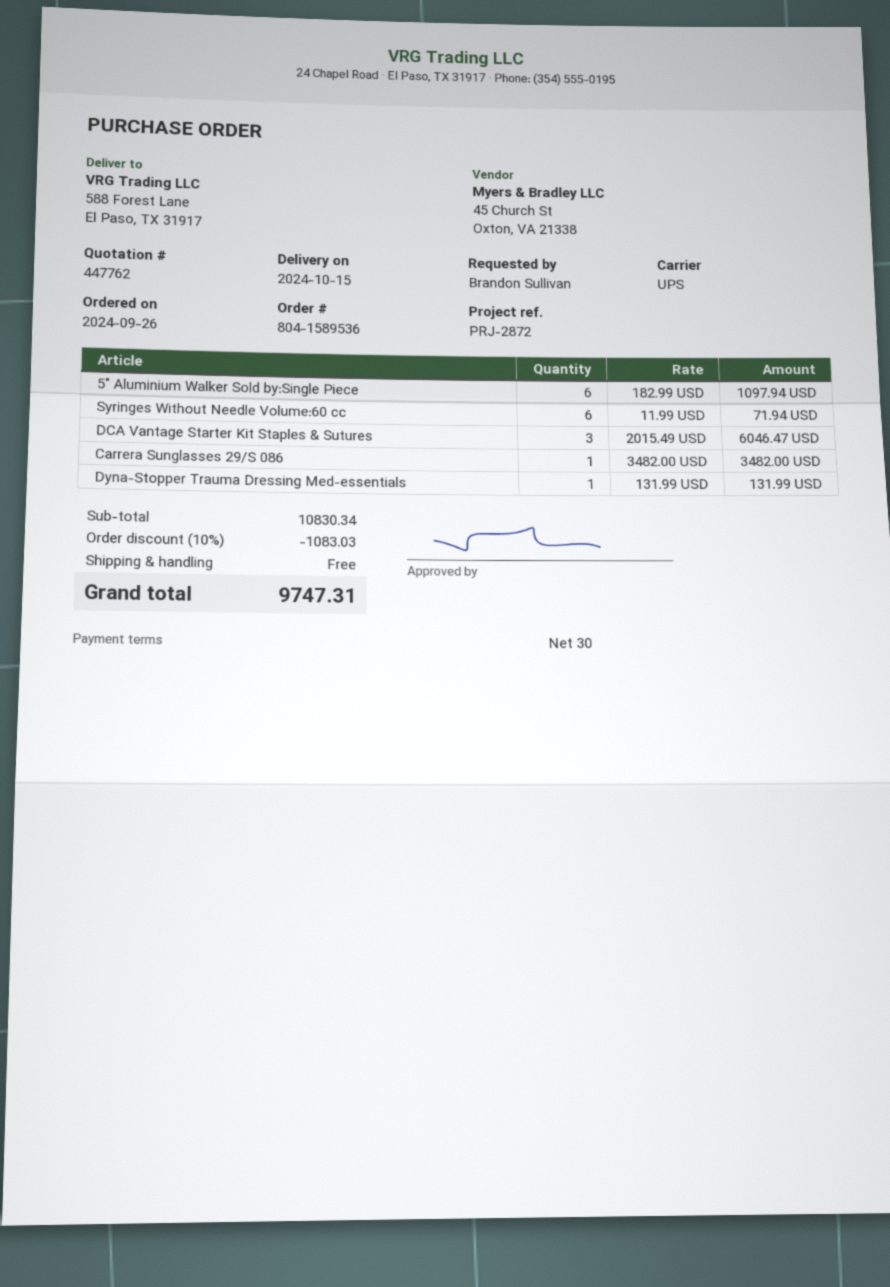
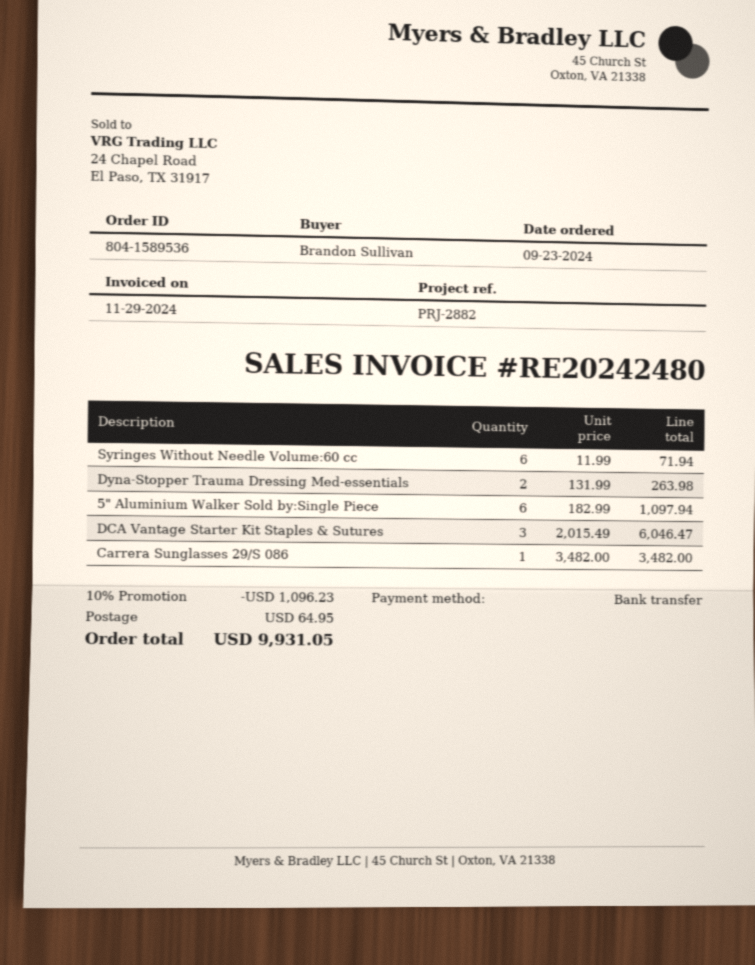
order date: 2024-09-26 -> 2024-09-23
reference: PRJ-2872 -> PRJ-2882
Dyna-Stopper Trauma Dressing Med-essentials: 1 x 131.99 = 131.99 -> 2 x 131.99 = 263.98
discount: 10% = 1083.03 -> 10% = 1096.23
shipping: 0.00 -> 64.95
total: 9747.31 -> 9931.05

